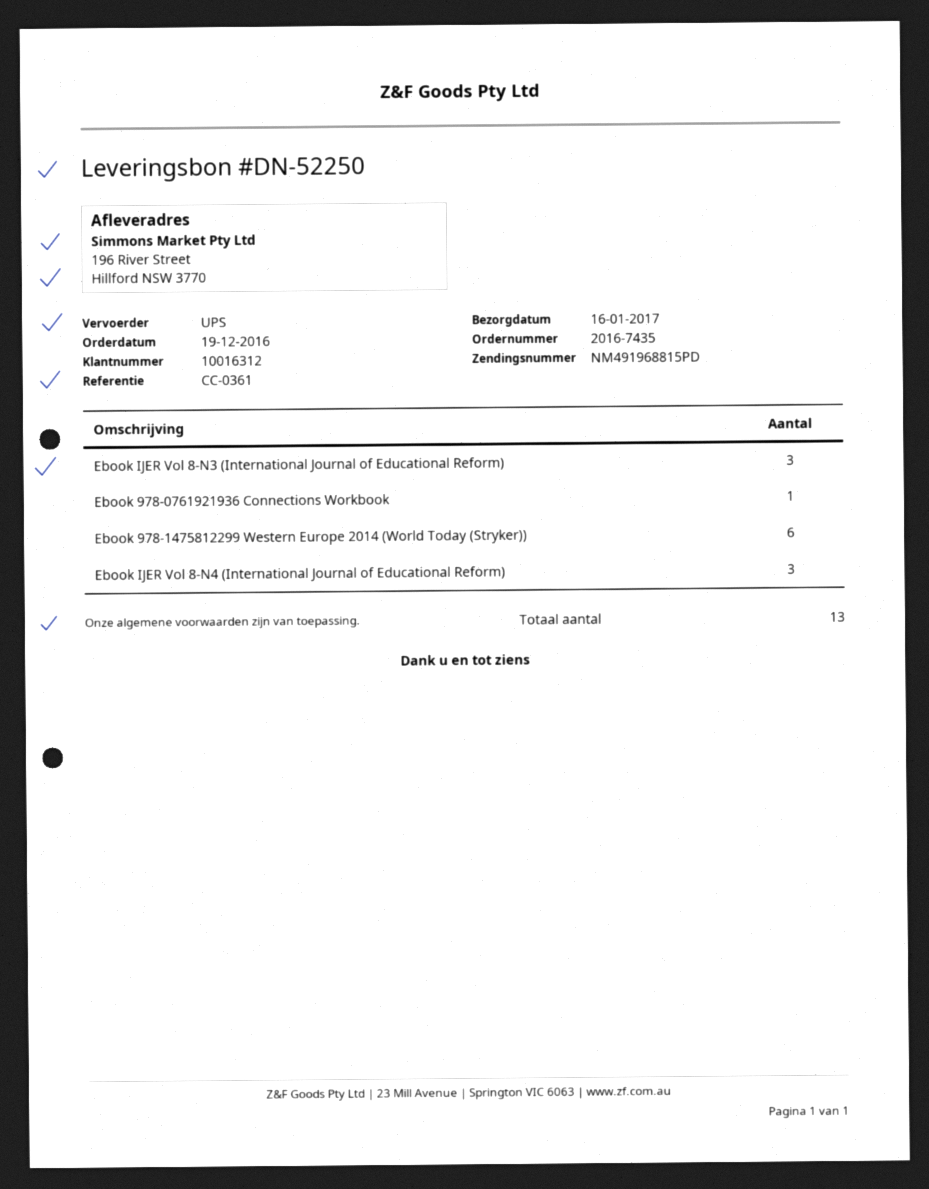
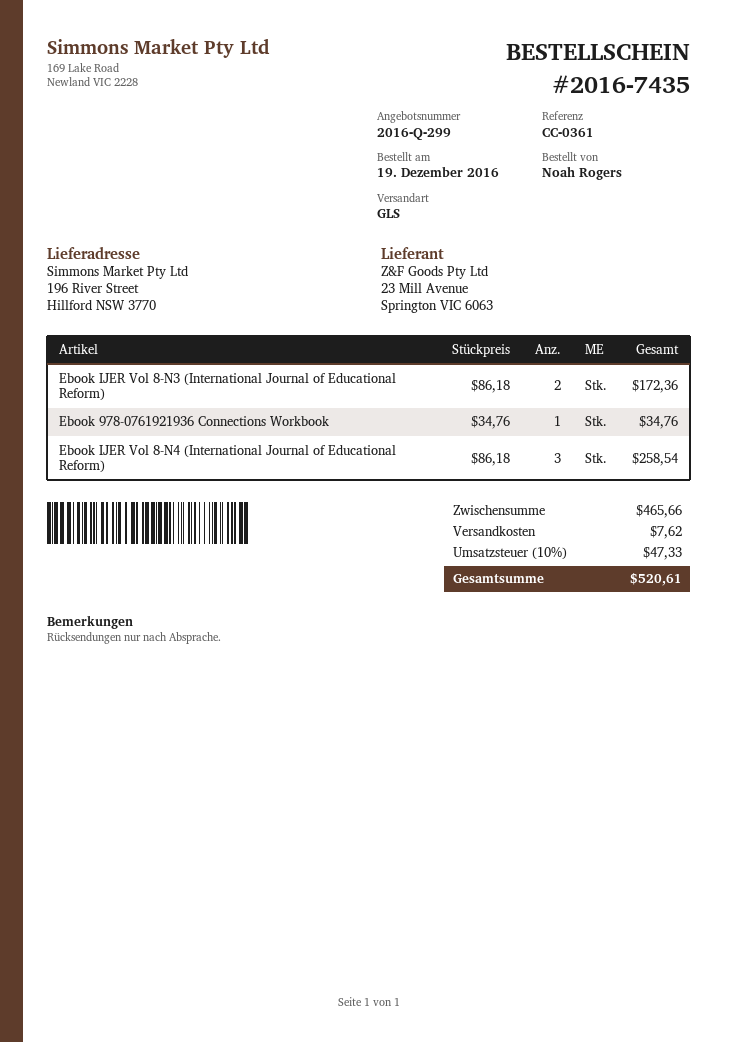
shipping method: UPS -> GLS
Ebook IJER Vol 8-N3 (International Journal of Educational Reform): 3 -> 2
Ebook 978-1475812299 Western Europe 2014 (World Today (Stryker)): 6 -> none

